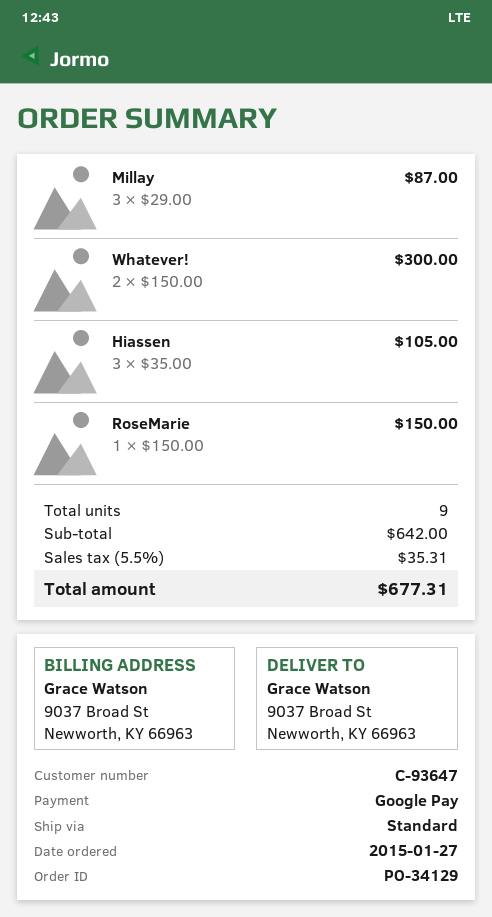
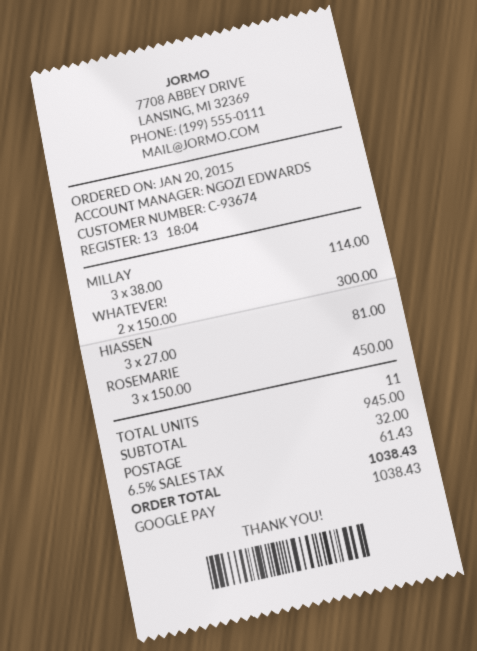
order date: 2015-01-27 -> 2015-01-20
customer number: C-93647 -> C-93674
Millay: 3 x 29.00 = 87.00 -> 3 x 38.00 = 114.00
Hiassen: 3 x 35.00 = 105.00 -> 3 x 27.00 = 81.00
RoseMarie: 1 x 150.00 = 150.00 -> 3 x 150.00 = 450.00
total quantity: 9 -> 11
subtotal: 642.00 -> 945.00
shipping: none -> 32.00
tax: 5.5% = 35.31 -> 6.5% = 61.43
total: 677.31 -> 1038.43

